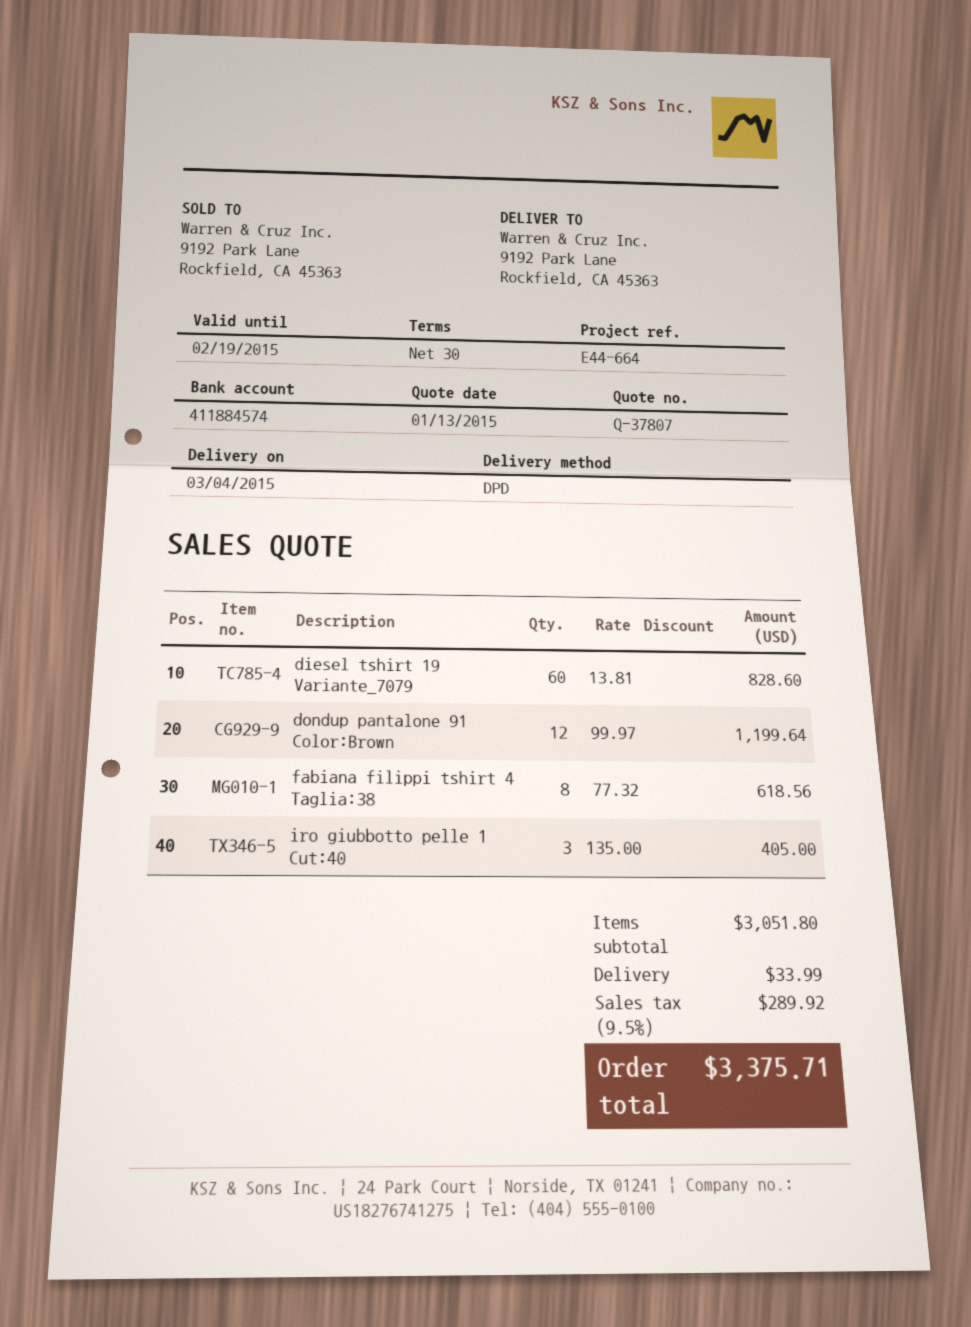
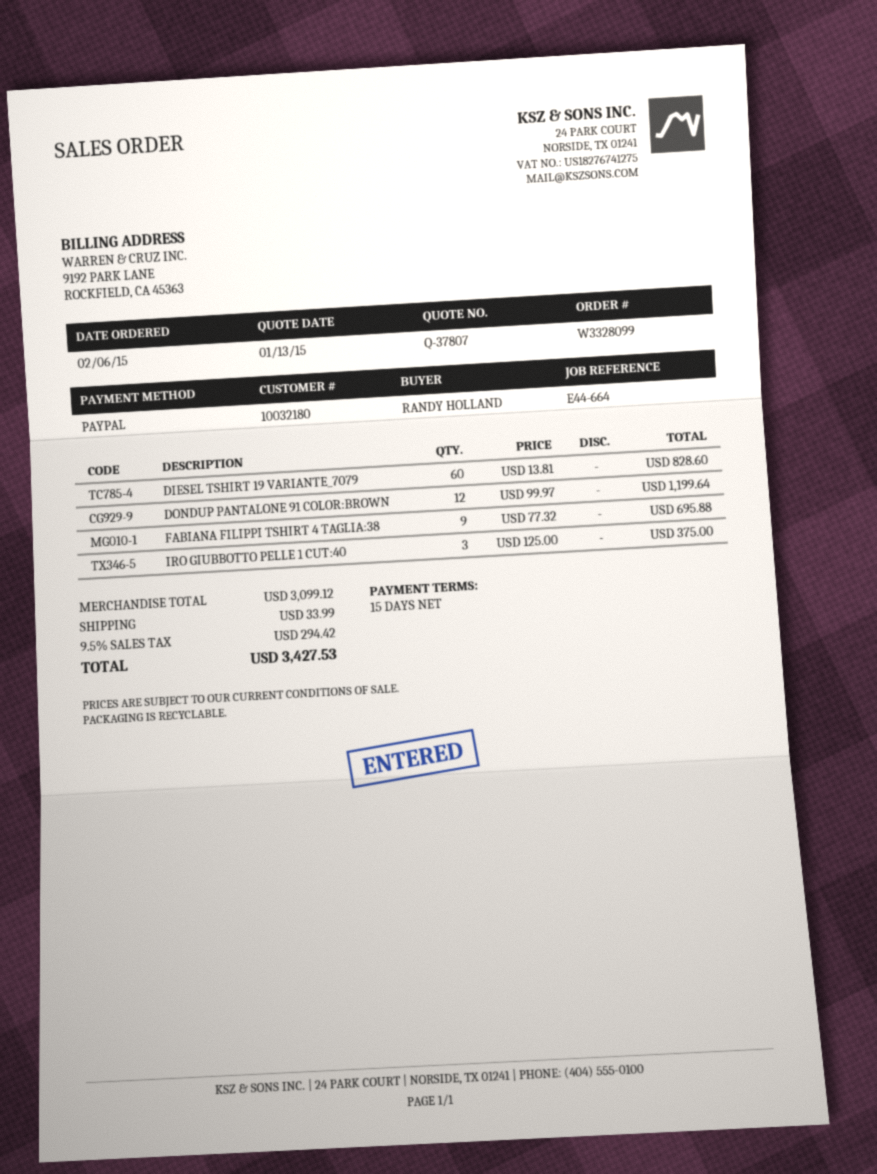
payment terms: 30 days -> 15 days
fabiana filippi tshirt 4 Taglia:38: 8 x 77.32 = 618.56 -> 9 x 77.32 = 695.88
iro giubbotto pelle 1 Cut:40: 3 x 135.00 = 405.00 -> 3 x 125.00 = 375.00
subtotal: 3051.80 -> 3099.12
tax: 9.5% = 289.92 -> 9.5% = 294.42
total: 3375.71 -> 3427.53

